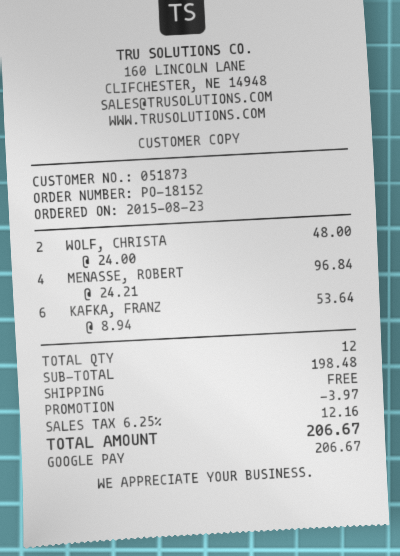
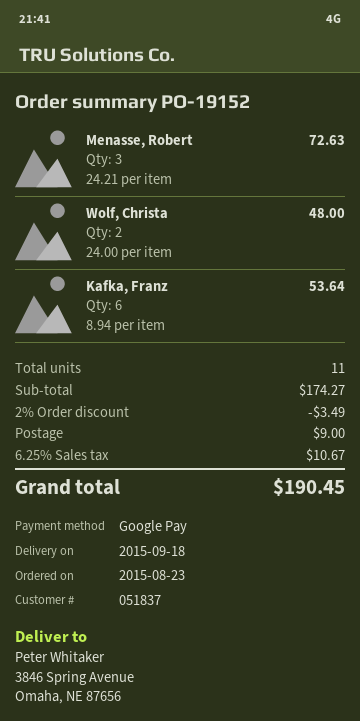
order number: PO-18152 -> PO-19152
customer number: 051873 -> 051837
MENASSE, ROBERT: 4 x 24.21 = 96.84 -> 3 x 24.21 = 72.63
total quantity: 12 -> 11
subtotal: 198.48 -> 174.27
discount: 3.97 -> 3.49
shipping: 0.00 -> 9.00
tax: 6.25% = 12.16 -> 6.25% = 10.67
total: 206.67 -> 190.45

